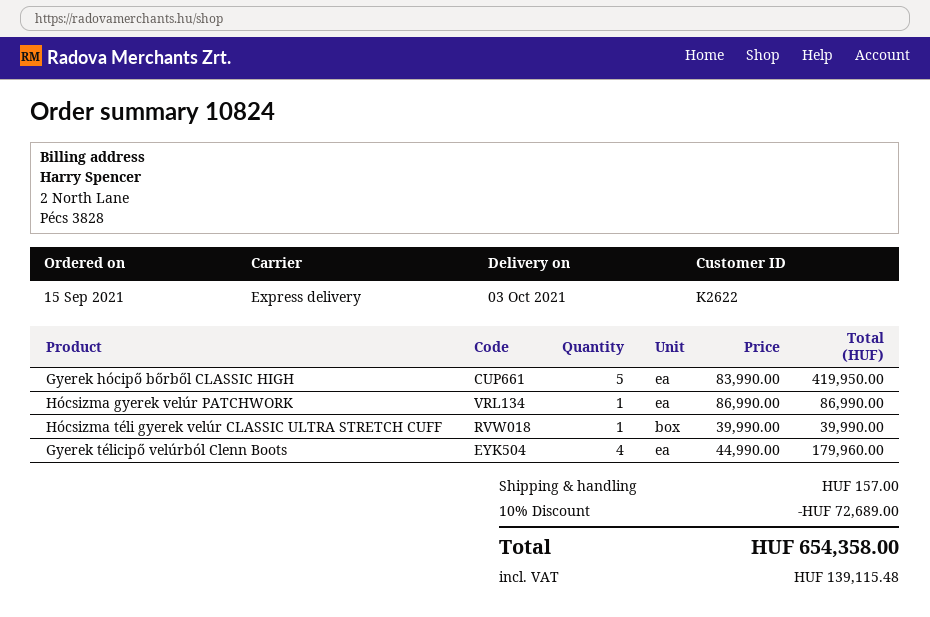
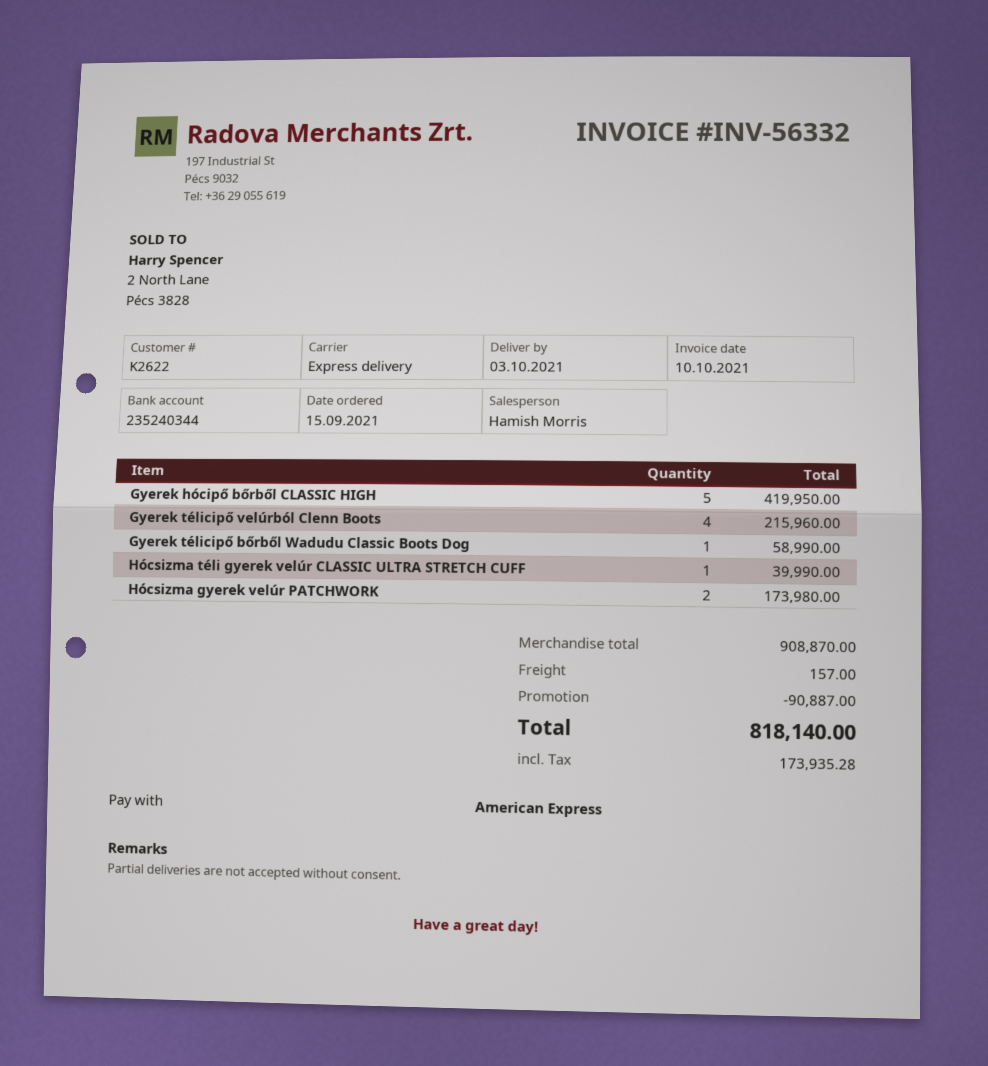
Hócsizma gyerek velúr PATCHWORK: 1 for 86990.00 -> 2 for 173980.00
Gyerek télicipő velúrból Clenn Boots: 4 for 179960.00 -> 4 for 215960.00
Gyerek télicipő bőrből Wadudu Classic Boots Dog: none -> 1 for 58990.00
discount: 72689.00 -> 90887.00
tax: 139115.48 -> 173935.28
total: 654358.00 -> 818140.00

